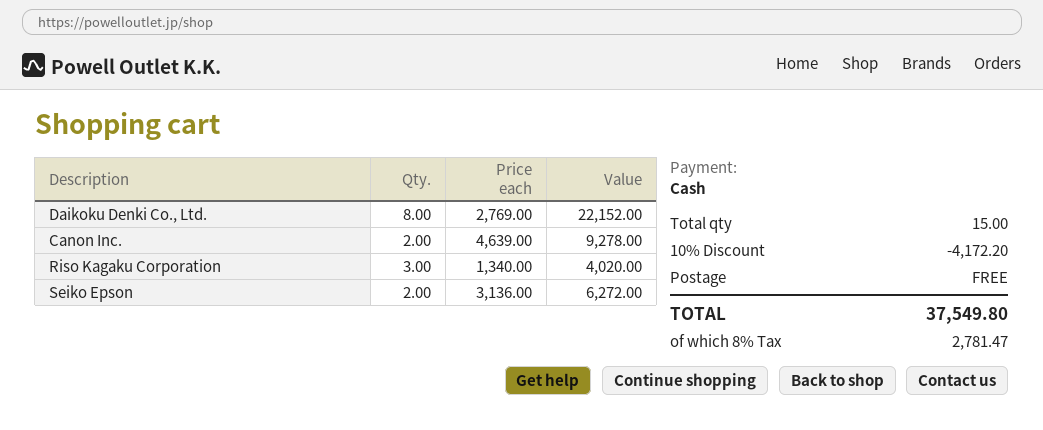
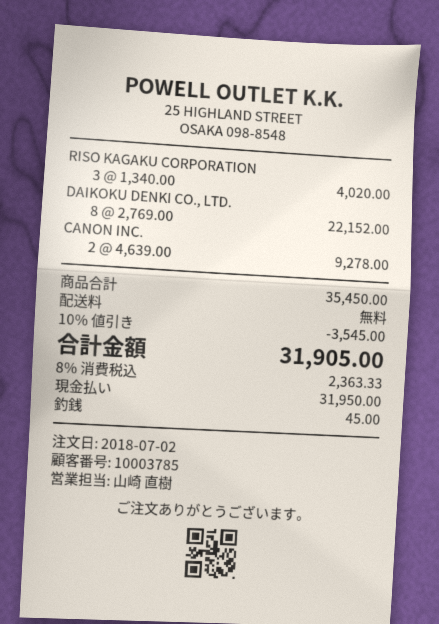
Seiko Epson: 2 x 3136.00 = 6272.00 -> none
discount: 10% = 4172.20 -> 10% = 3545.00
tax: 8% = 2781.47 -> 8% = 2363.33
total: 37549.80 -> 31905.00

